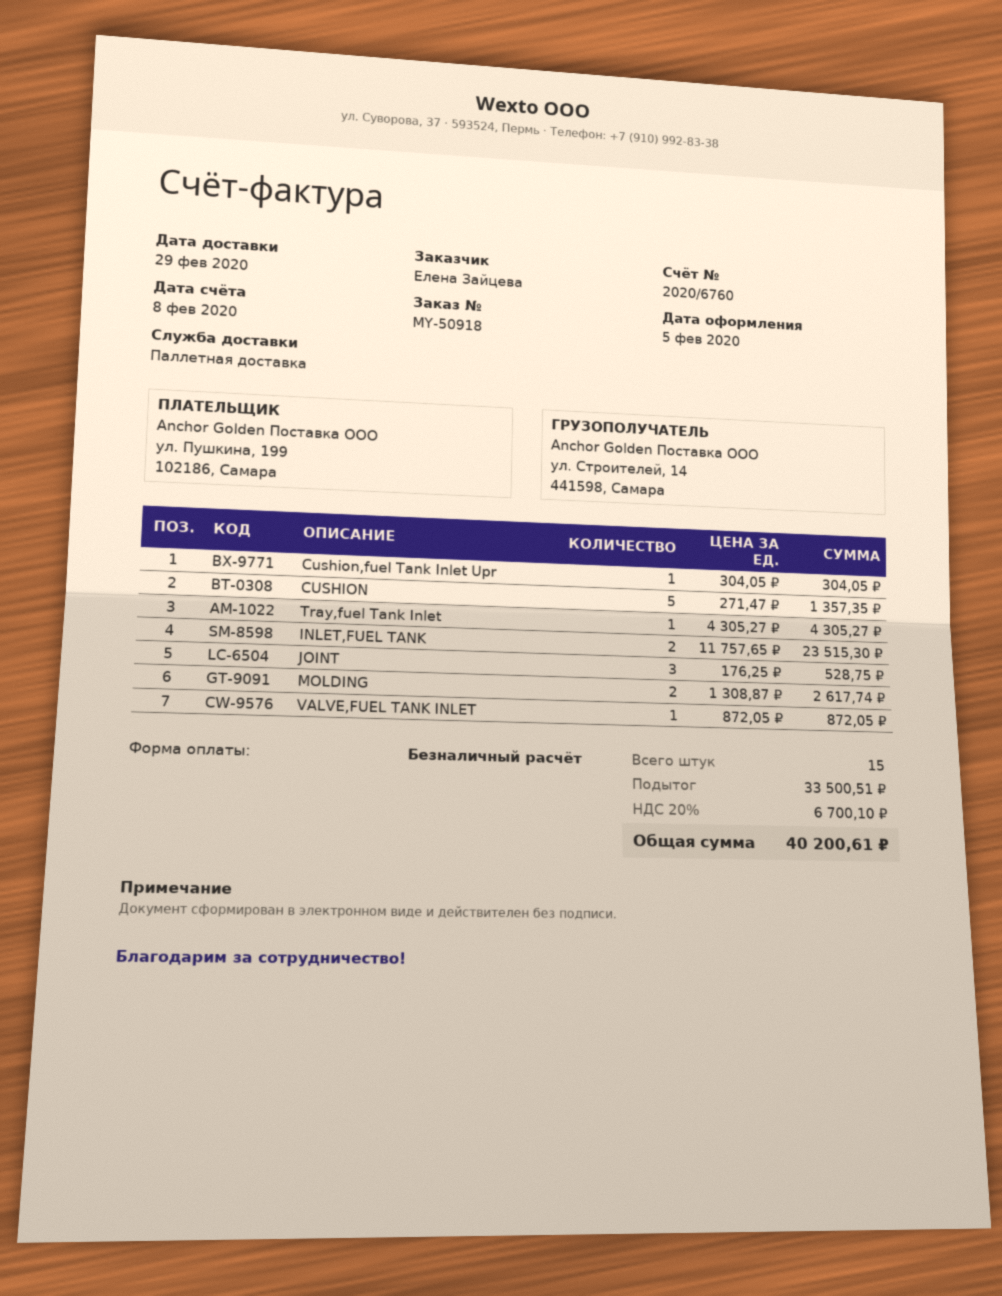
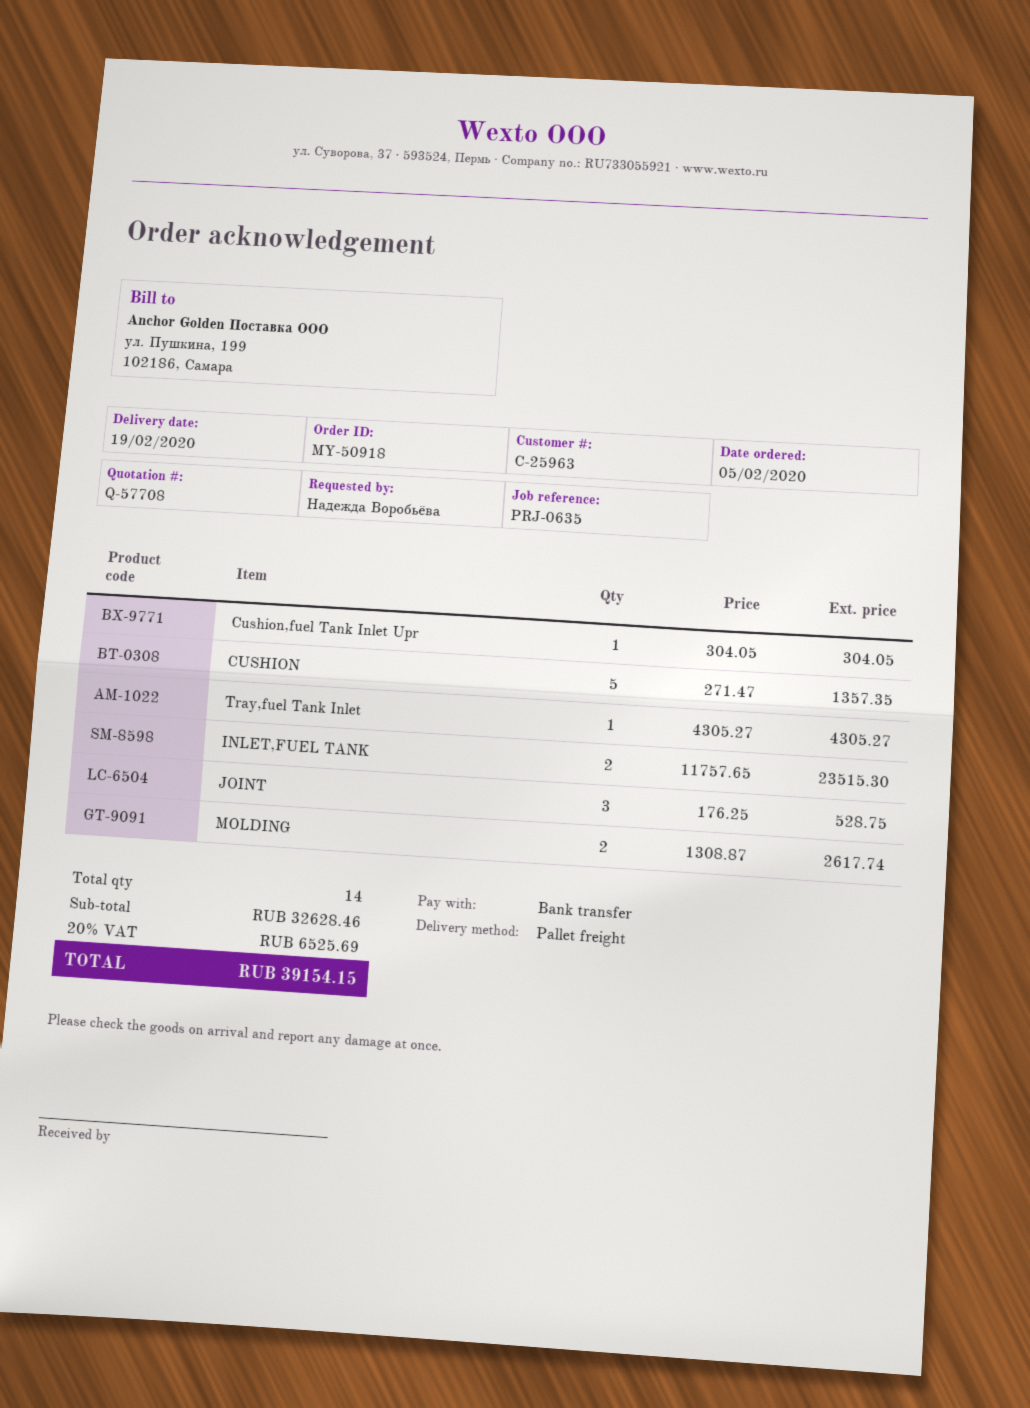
delivery date: 2020-02-29 -> 2020-02-19
ordered by: Елена Зайцева -> Надежда Воробьёва
VALVE,FUEL TANK INLET: 1 x 872.05 = 872.05 -> none
total quantity: 15 -> 14
subtotal: 33500.51 -> 32628.46
tax: 20% = 6700.10 -> 20% = 6525.69
total: 40200.61 -> 39154.15

